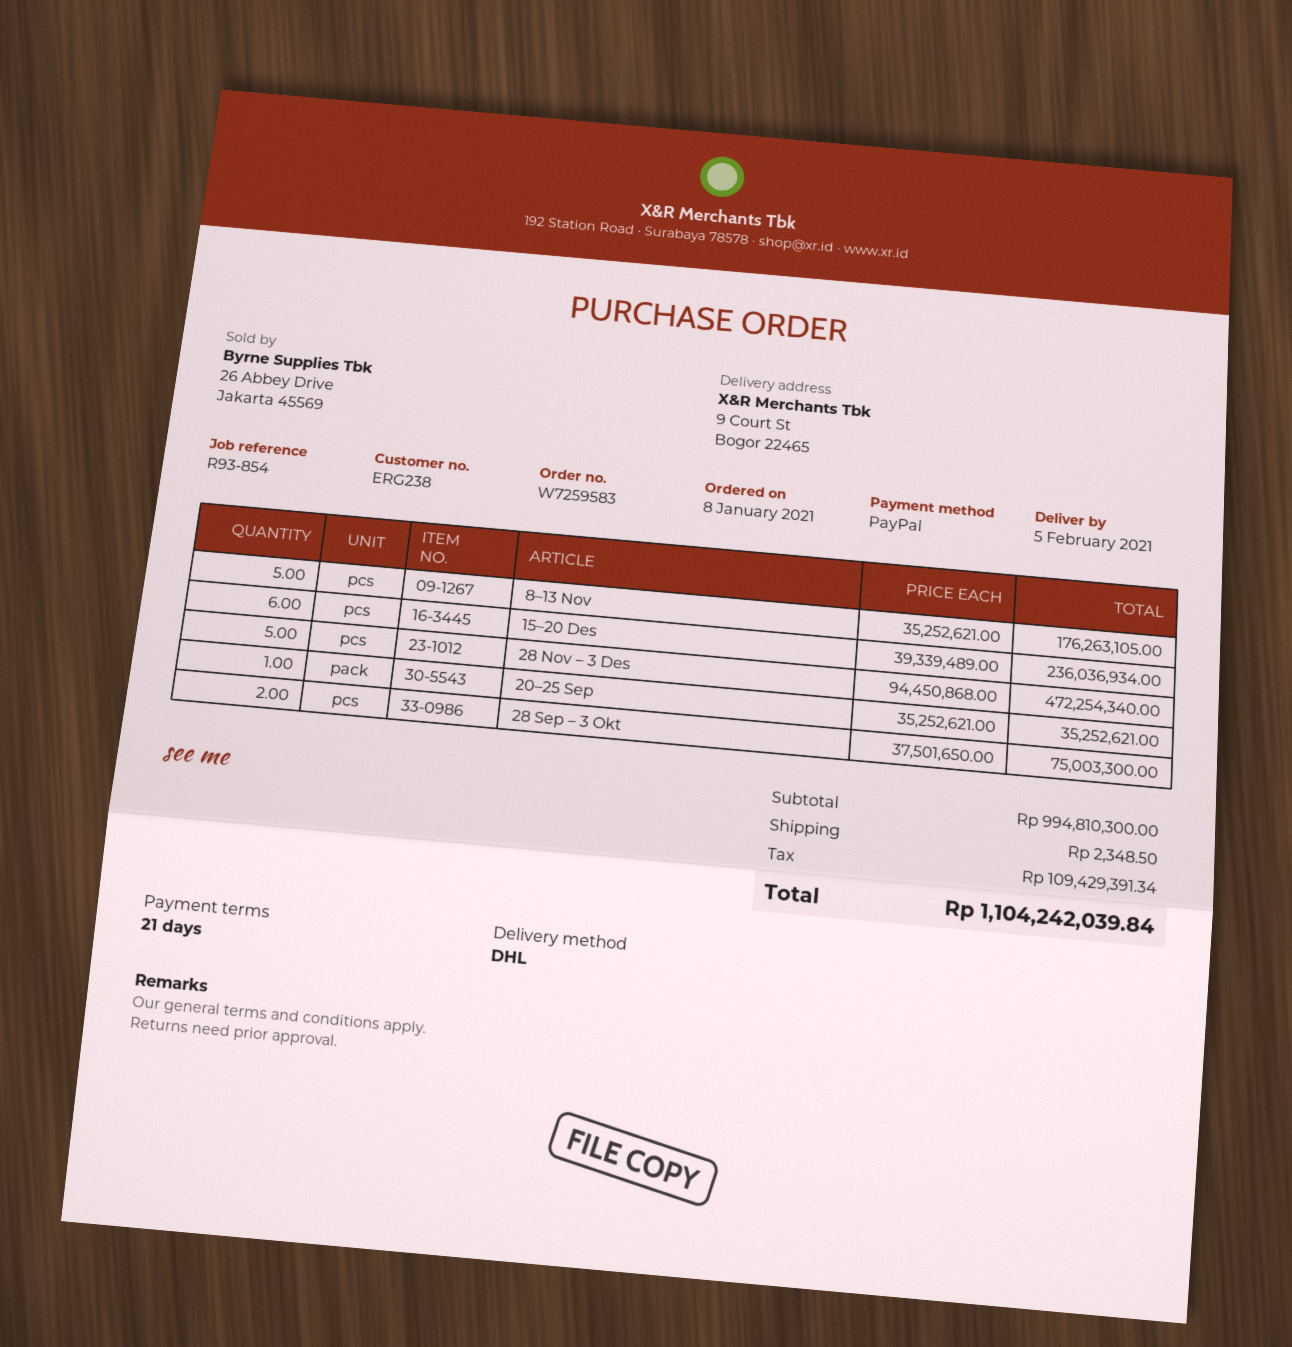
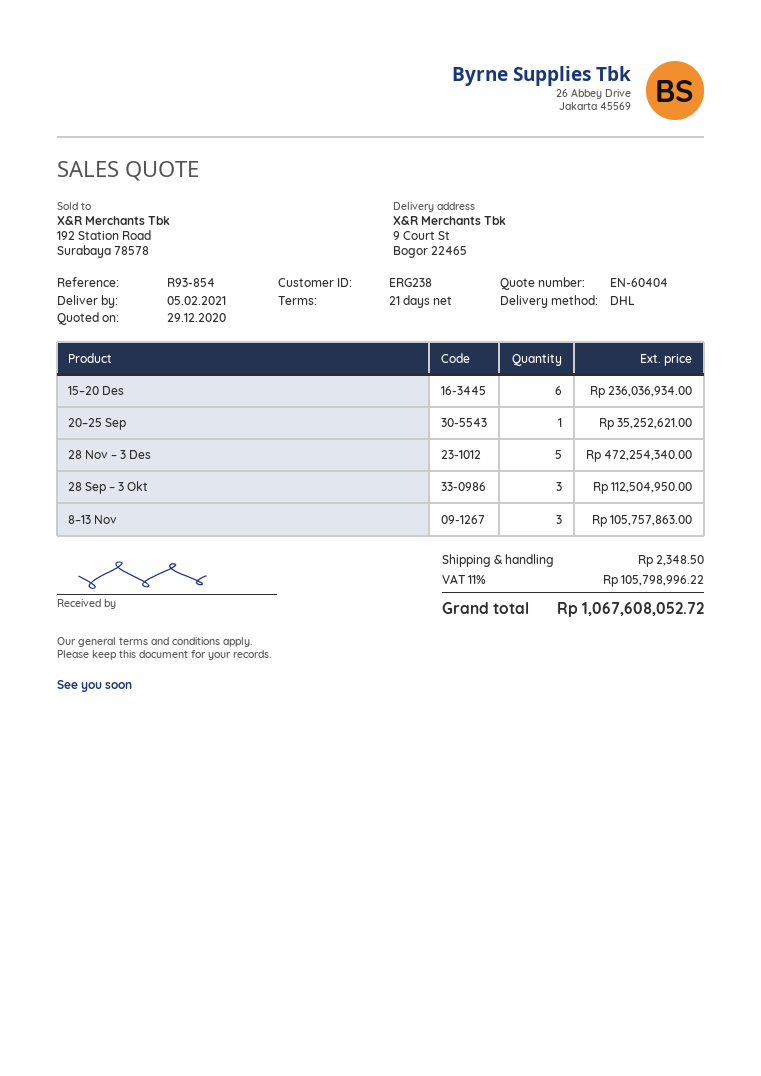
8–13 Nov: 5 for 176263105.00 -> 3 for 105757863.00
28 Sep – 3 Okt: 2 for 75003300.00 -> 3 for 112504950.00
tax: 109429391.34 -> 105798996.22
total: 1104242039.84 -> 1067608052.72

